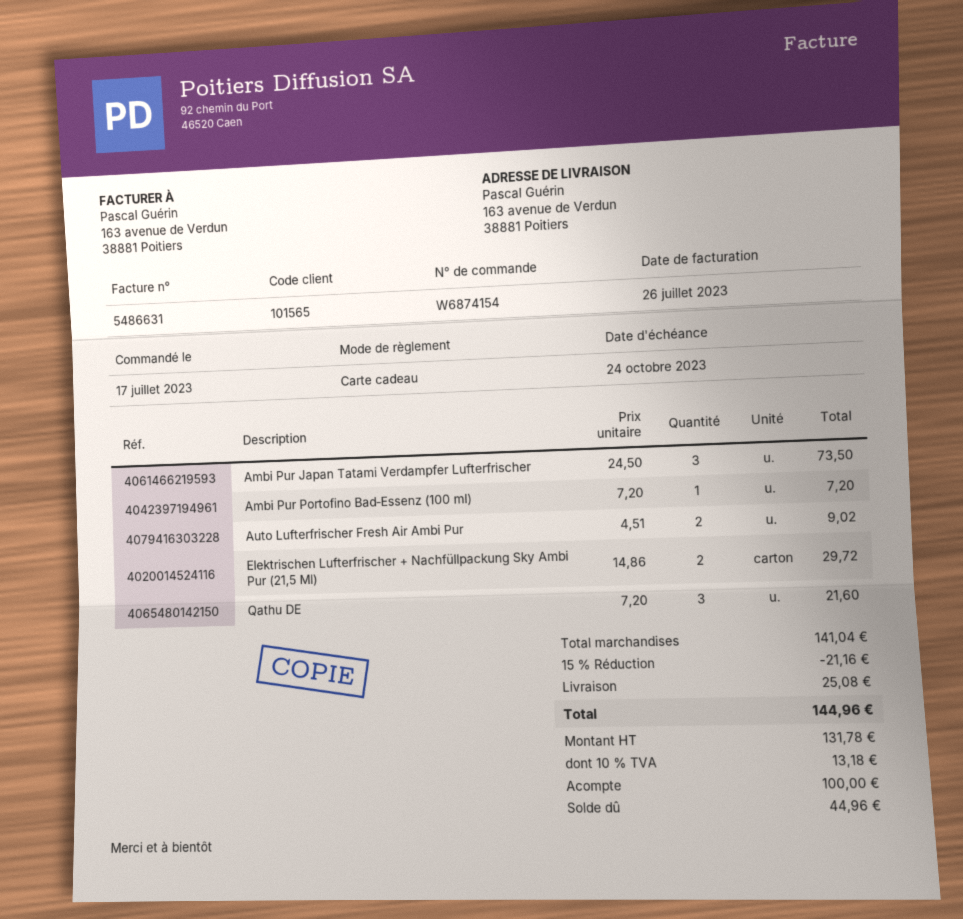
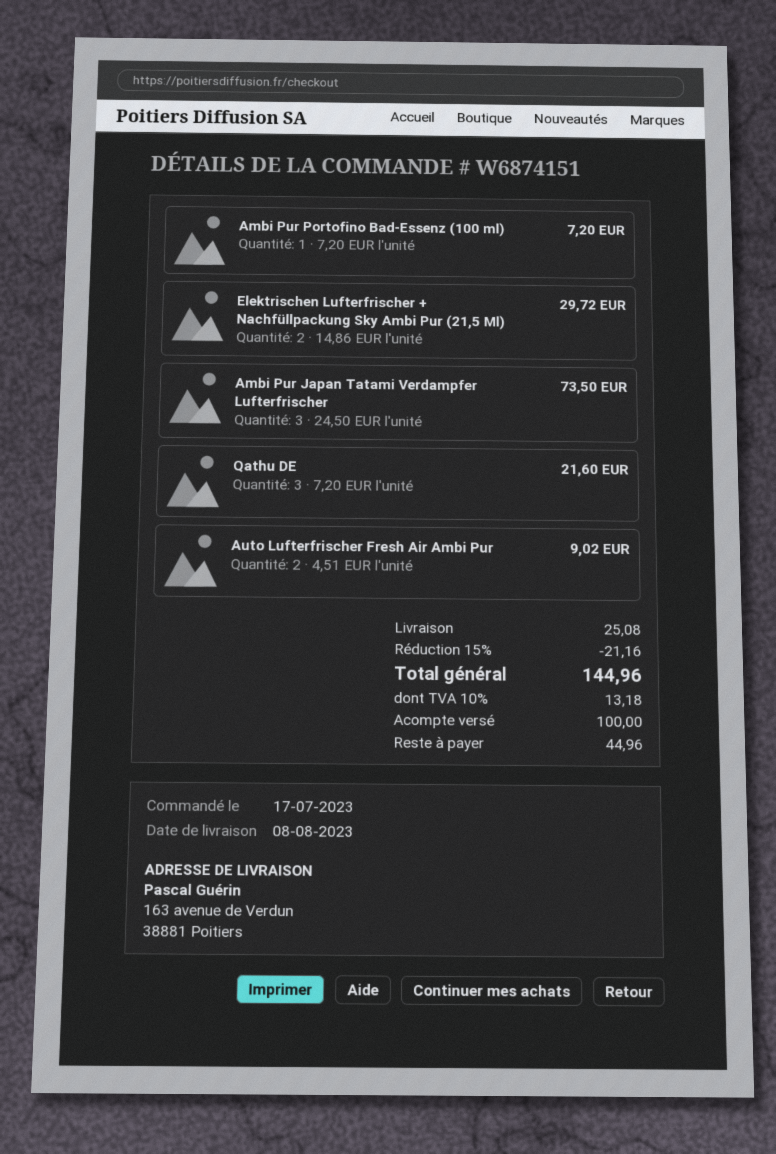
order number: W6874154 -> W6874151

